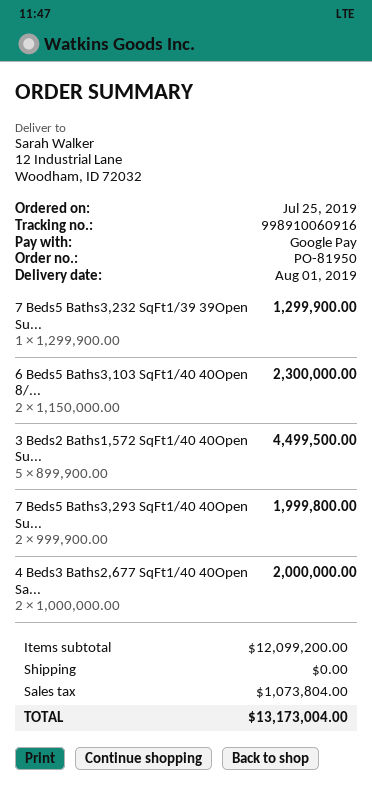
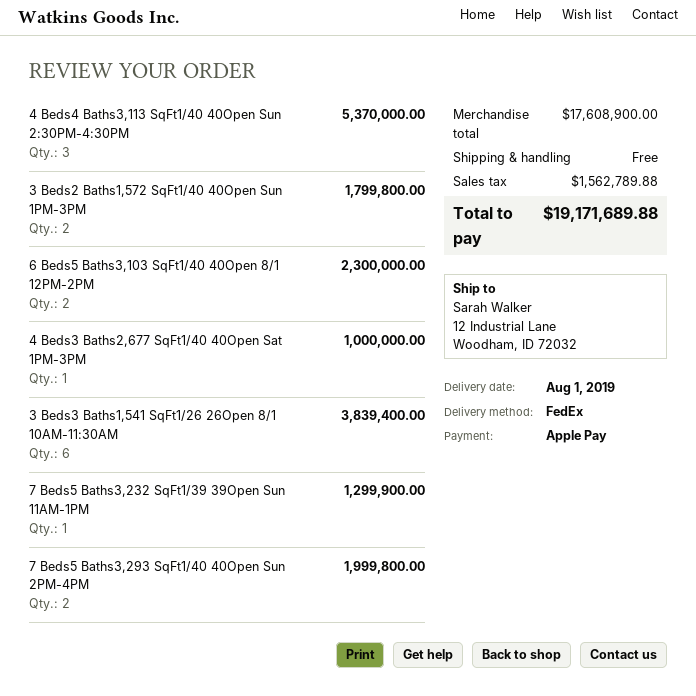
payment method: Google Pay -> Apple Pay
3 Beds2 Baths1,572 SqFt1/40 40Open Su...: 5 for 4499500.00 -> 2 for 1799800.00
4 Beds3 Baths2,677 SqFt1/40 40Open Sa...: 2 for 2000000.00 -> 1 for 1000000.00
4 Beds4 Baths3,113 SqFt1/40 40Open Sun 2:30PM-4:30PM: none -> 3 for 5370000.00
3 Beds3 Baths1,541 SqFt1/26 26Open 8/1 10AM-11:30AM: none -> 6 for 3839400.00
subtotal: 12099200.00 -> 17608900.00
tax: 1073804.00 -> 1562789.88
total: 13173004.00 -> 19171689.88

